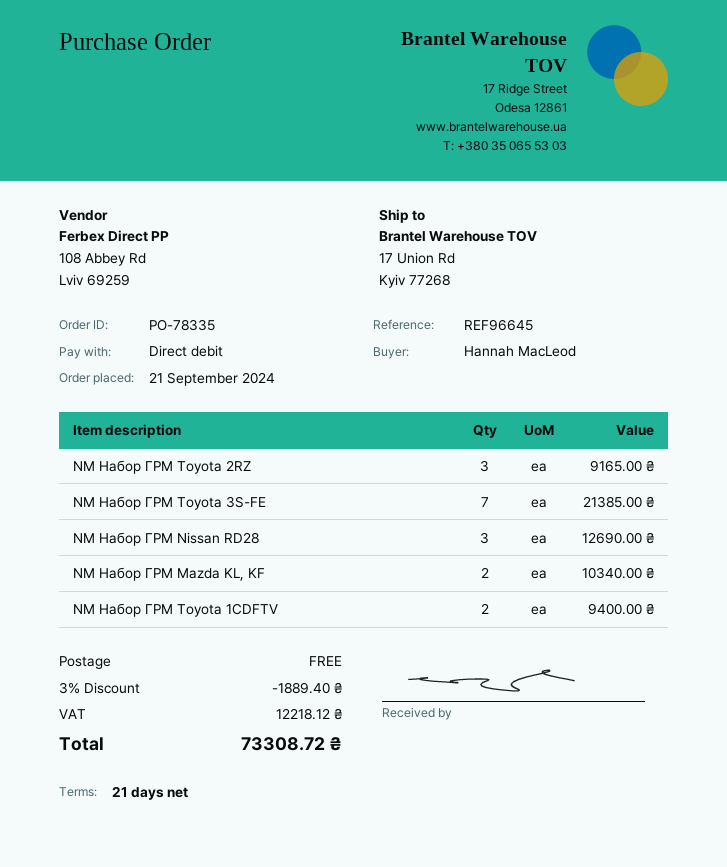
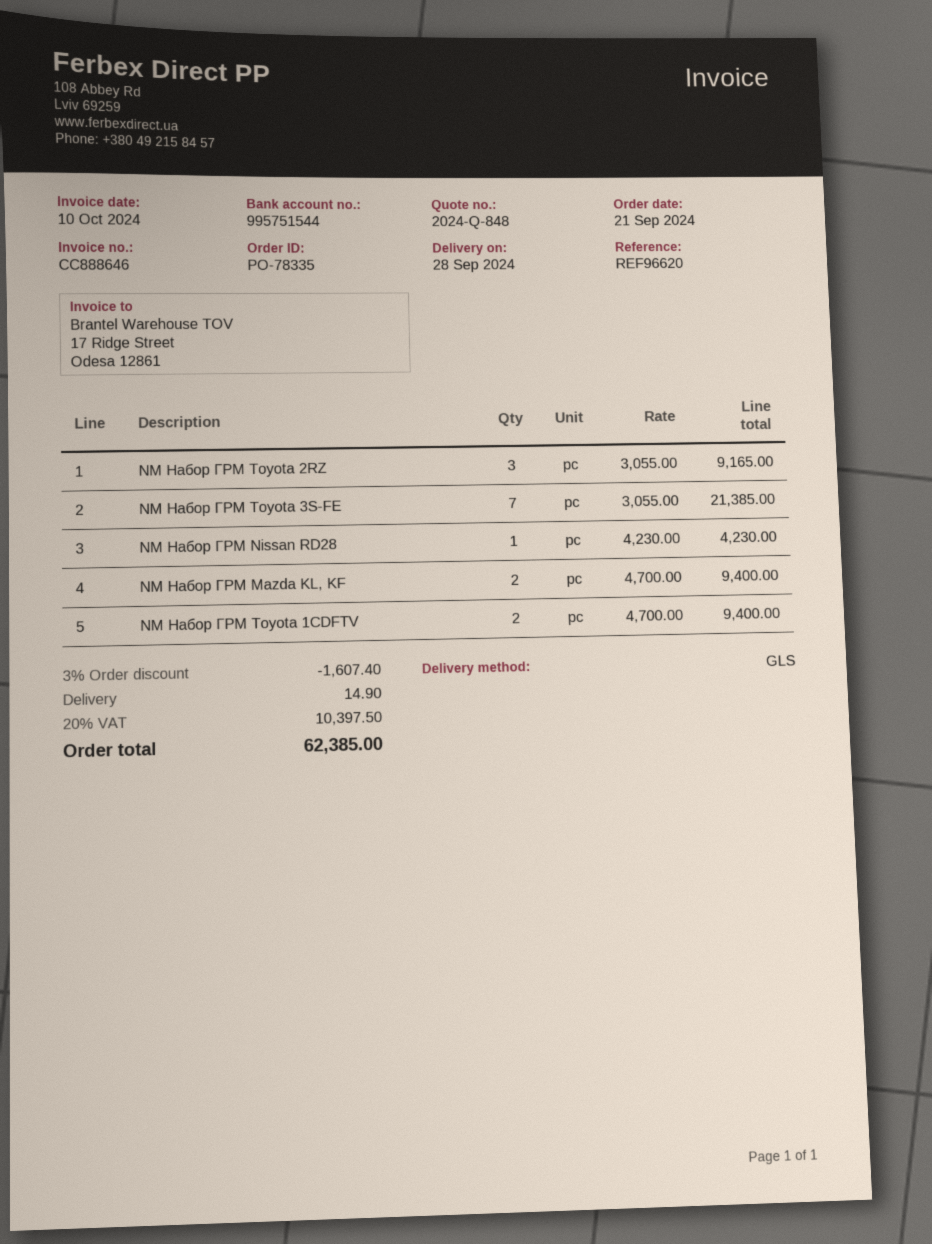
reference: REF96645 -> REF96620
NM Набор ГРМ Nissan RD28: 3 for 12690.00 -> 1 for 4230.00
NM Набор ГРМ Mazda KL, KF: 2 for 10340.00 -> 2 for 9400.00
discount: 3% = 1889.40 -> 3% = 1607.40
shipping: 0.00 -> 14.90
tax: 12218.12 -> 10397.50
total: 73308.72 -> 62385.00

